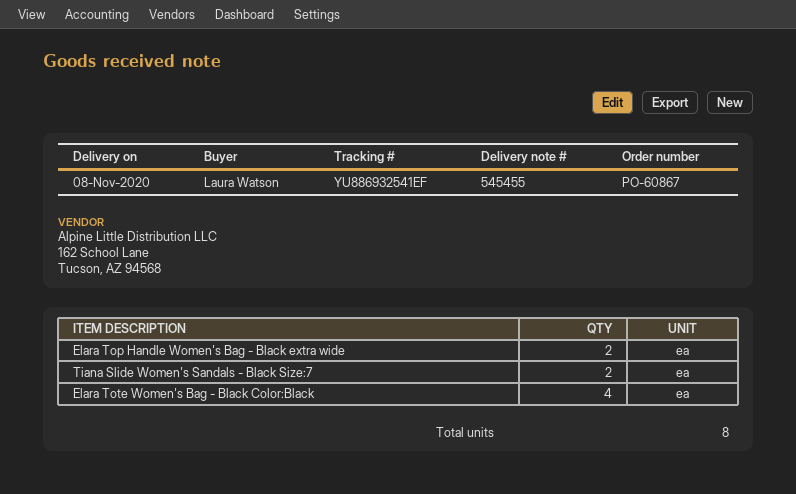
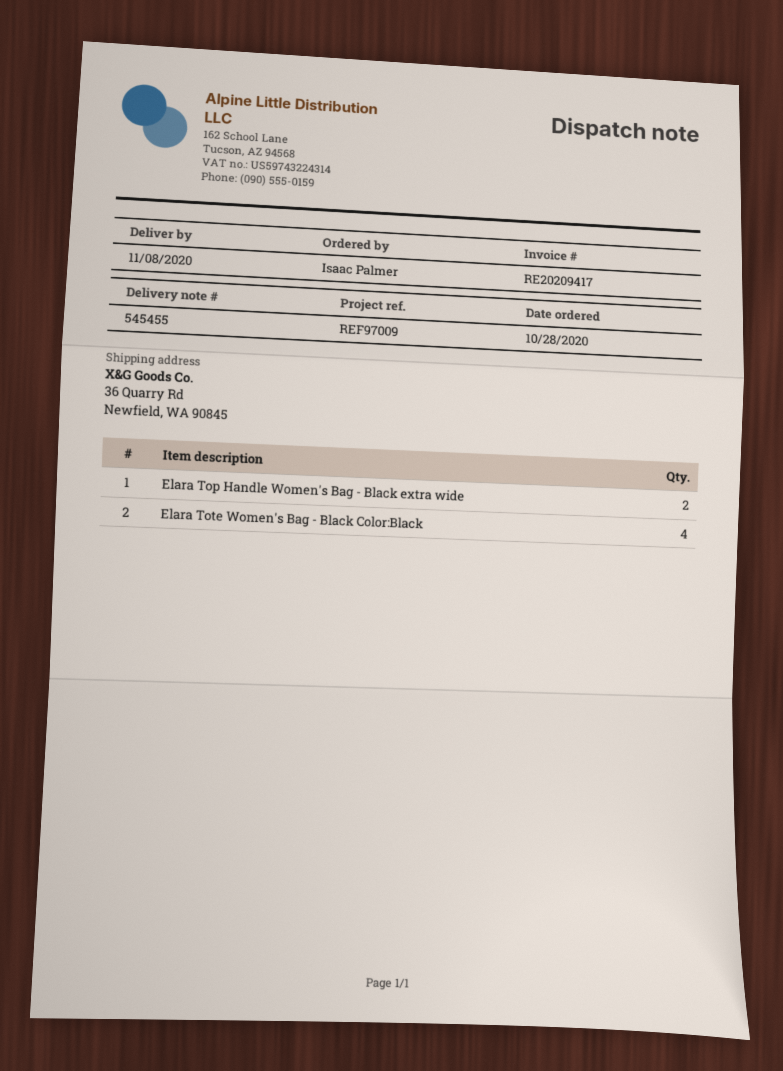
ordered by: Laura Watson -> Isaac Palmer
Tiana Slide Women's Sandals - Black Size:7: 2 -> none

